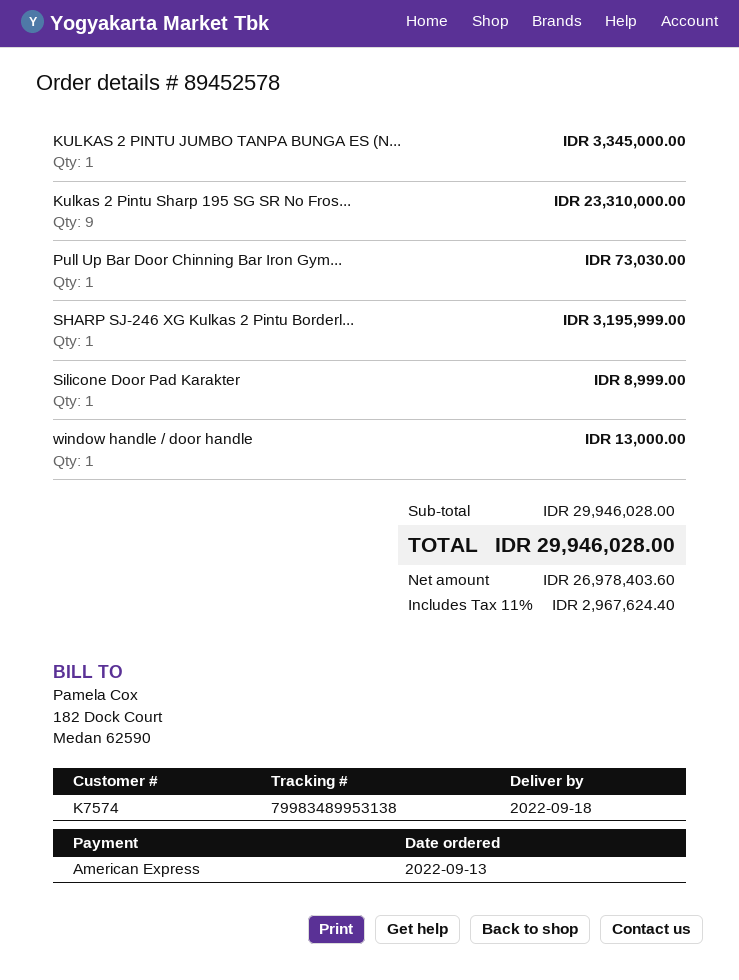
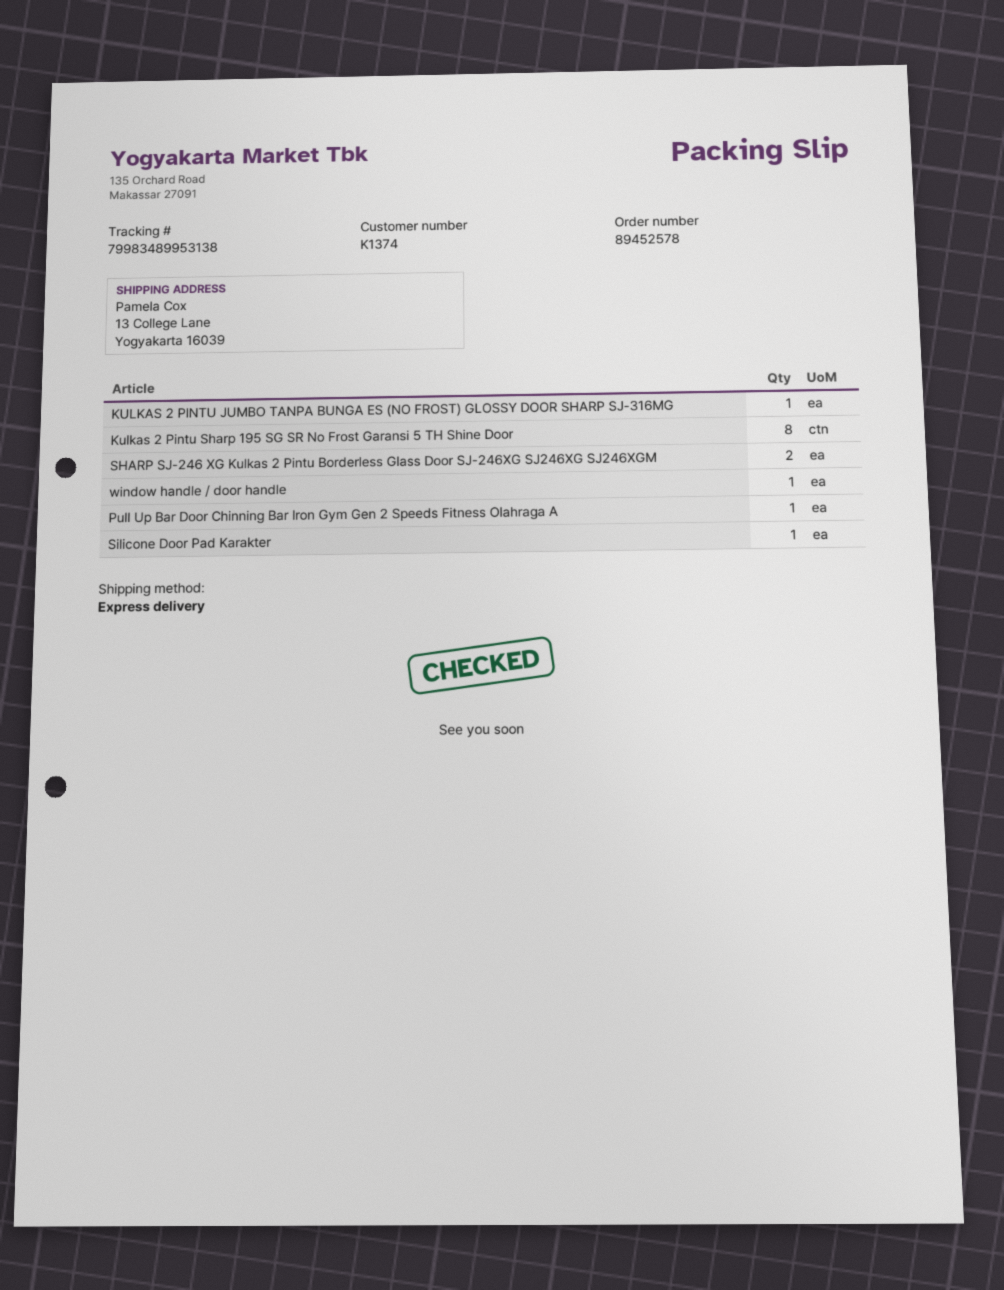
customer number: K7574 -> K1374
Kulkas 2 Pintu Sharp 195 SG SR No Fros...: 9 -> 8
SHARP SJ-246 XG Kulkas 2 Pintu Borderl...: 1 -> 2

